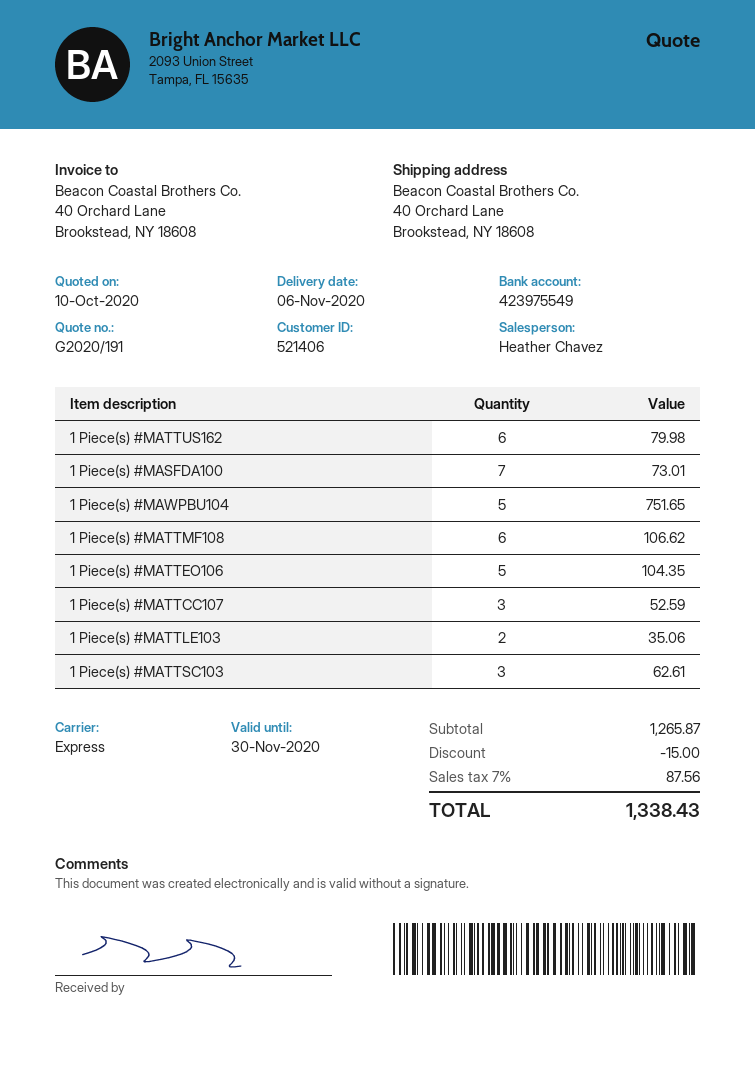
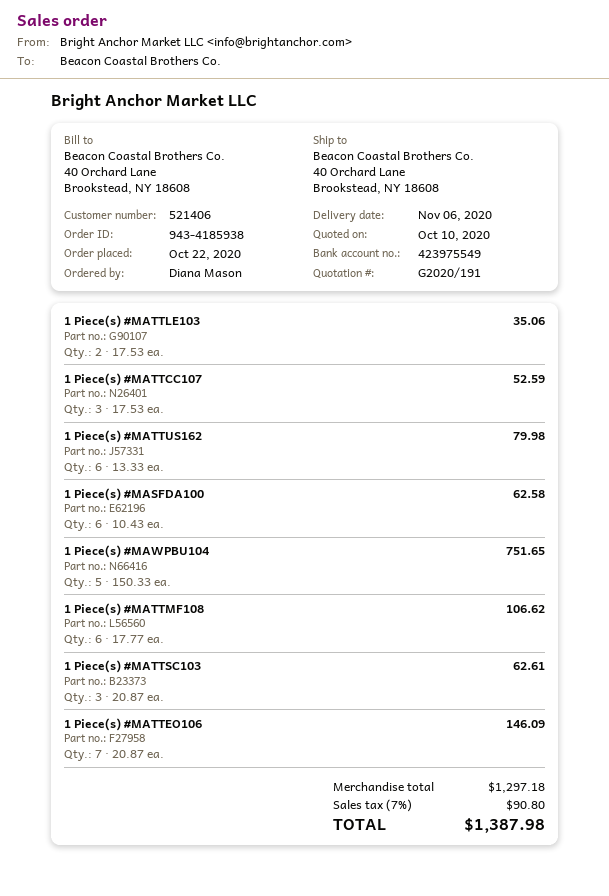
1 Piece(s) #MASFDA100: 7 for 73.01 -> 6 for 62.58
1 Piece(s) #MATTEO106: 5 for 104.35 -> 7 for 146.09
subtotal: 1265.87 -> 1297.18
discount: 15.00 -> none
tax: 7% = 87.56 -> 7% = 90.80
total: 1338.43 -> 1387.98

